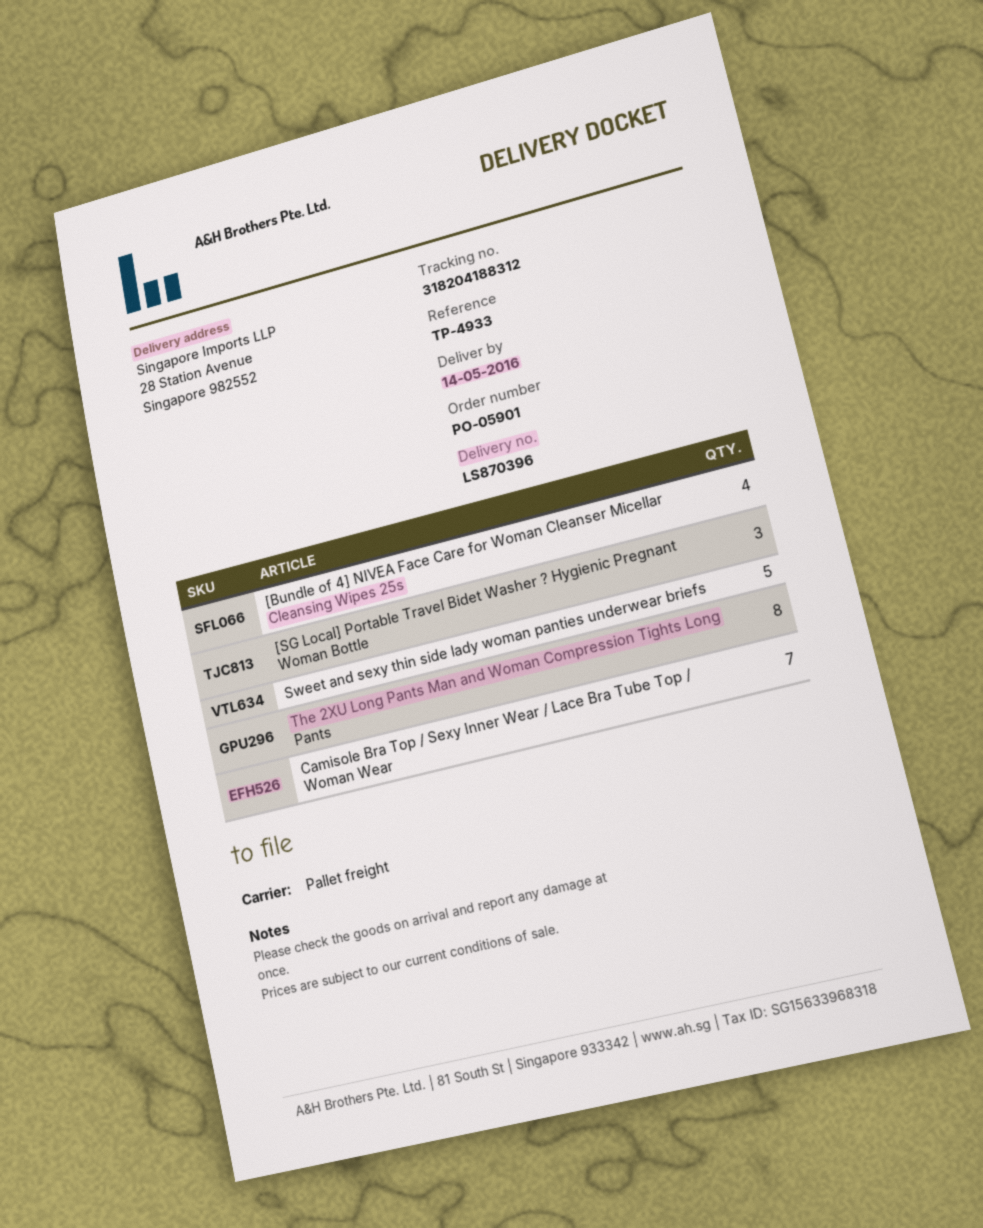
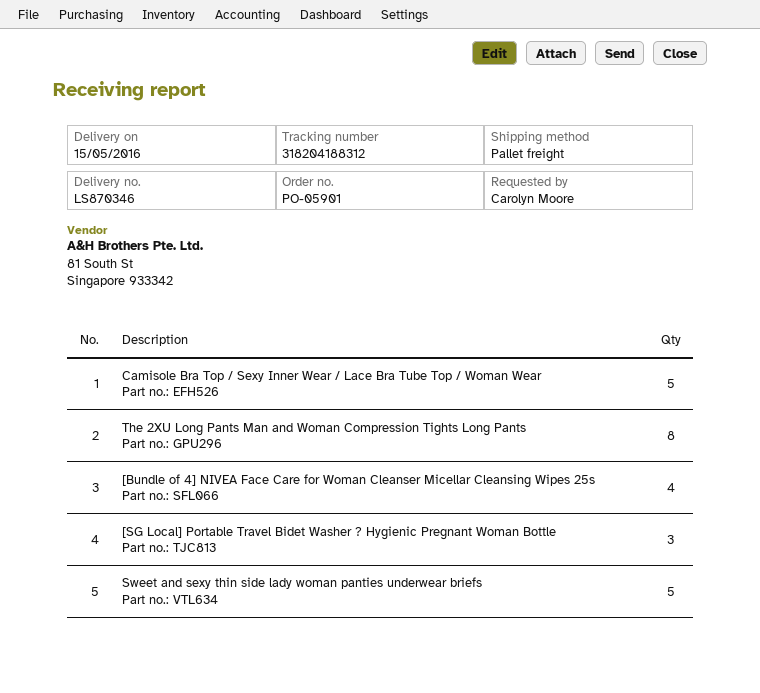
delivery note number: LS870396 -> LS870346
delivery date: 2016-05-14 -> 2016-05-15
Camisole Bra Top / Sexy Inner Wear / Lace Bra Tube Top / Woman Wear: 7 -> 5

